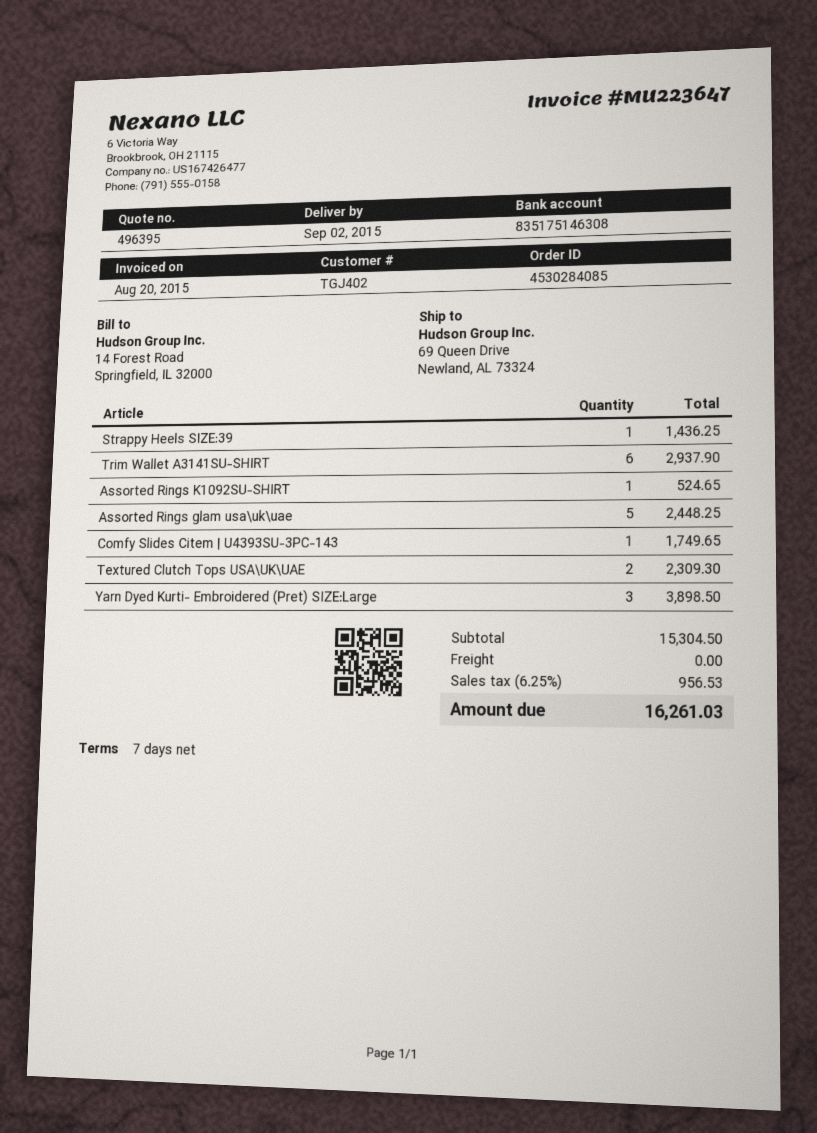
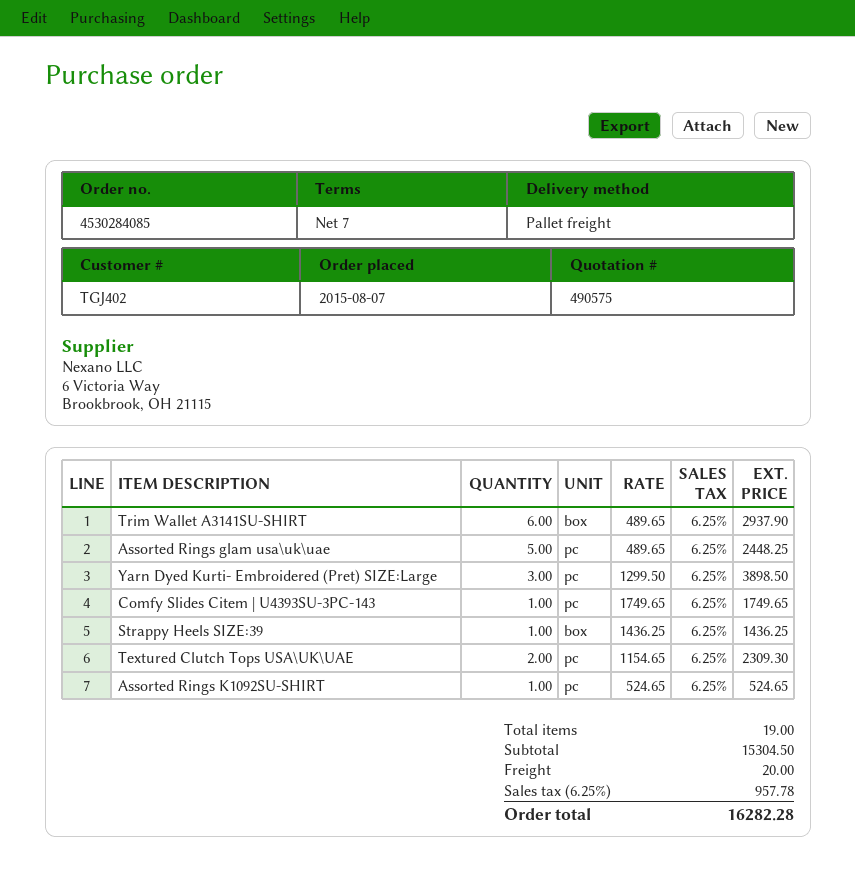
quote number: 496395 -> 490575
shipping: 0.00 -> 20.00
tax: 6.25% = 956.53 -> 6.25% = 957.78
total: 16261.03 -> 16282.28

